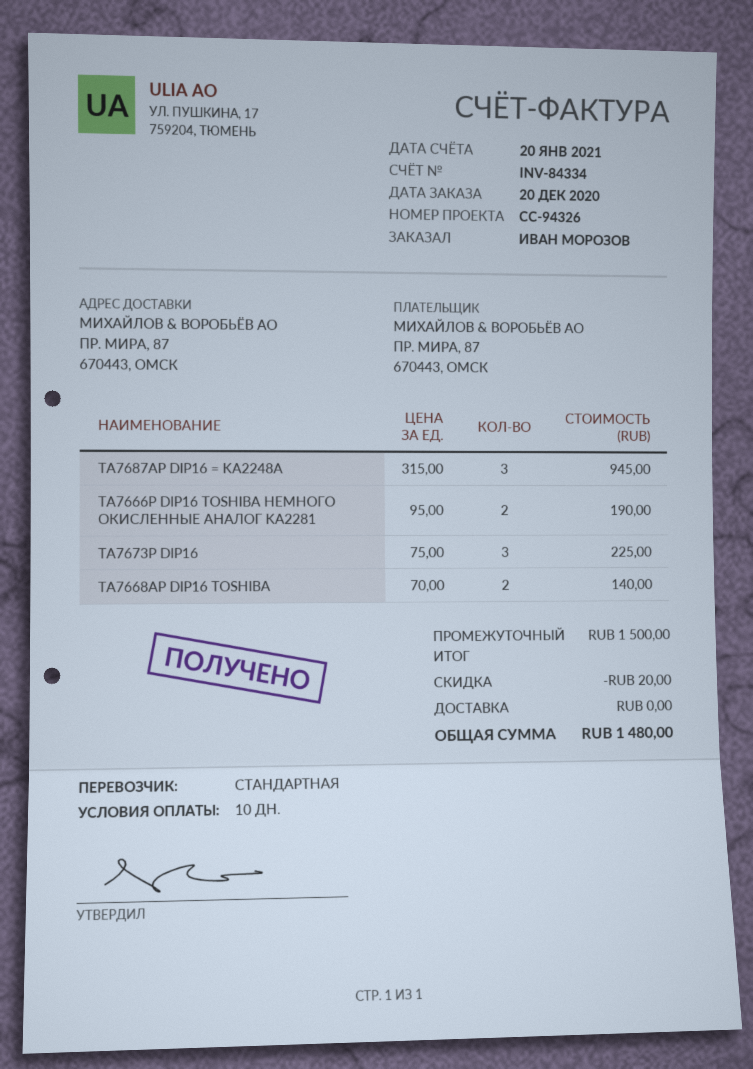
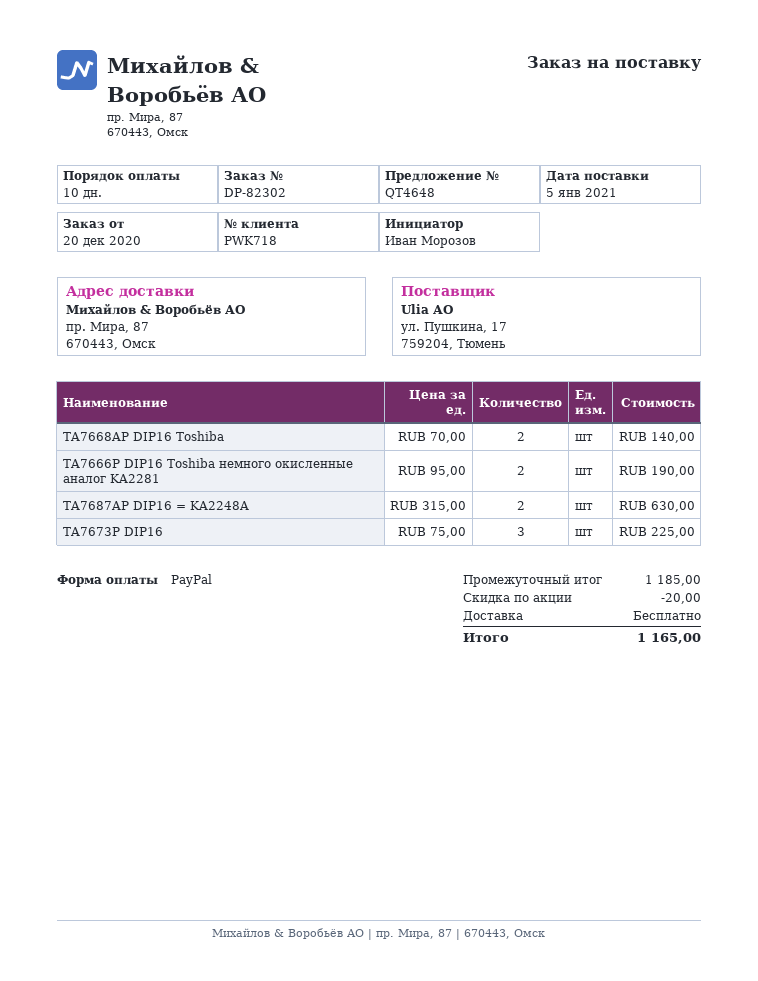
TA7687AP DIP16 = KA2248A: 3 x 315.00 = 945.00 -> 2 x 315.00 = 630.00
subtotal: 1500.00 -> 1185.00
total: 1480.00 -> 1165.00

